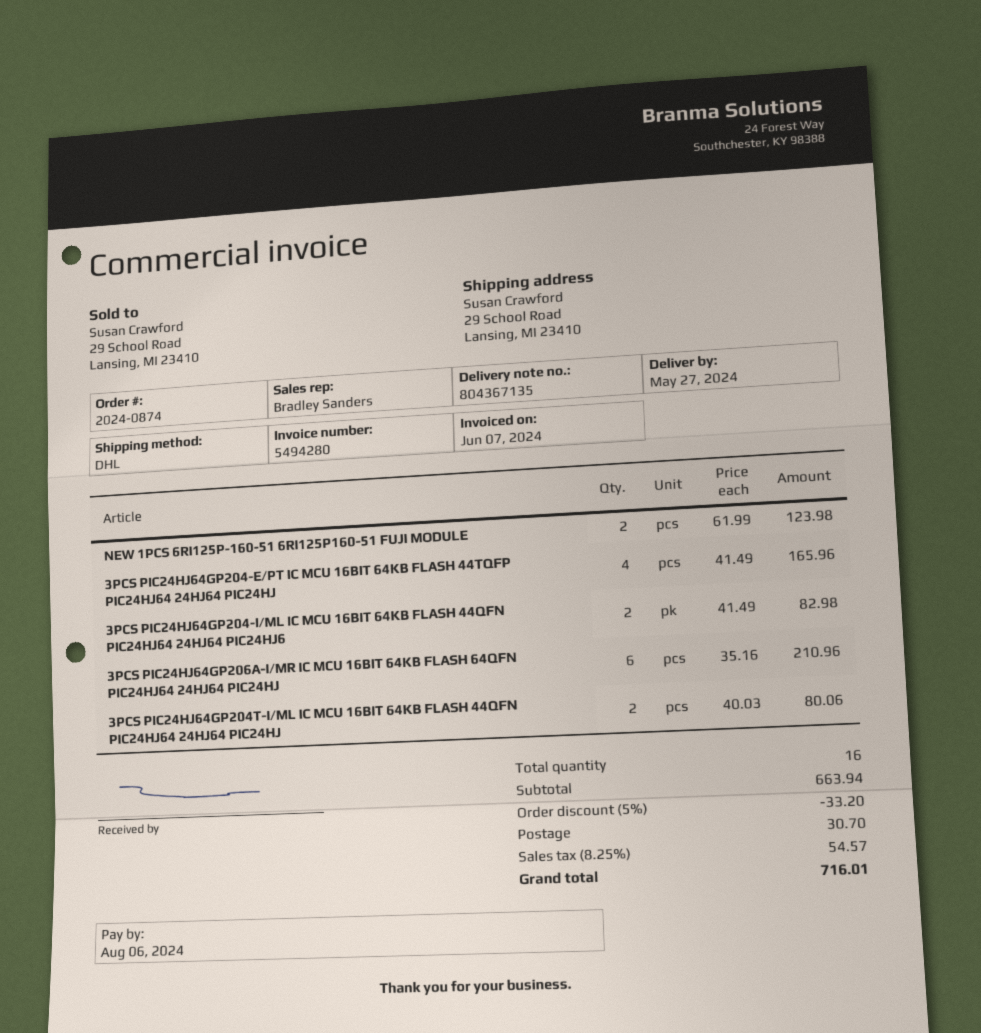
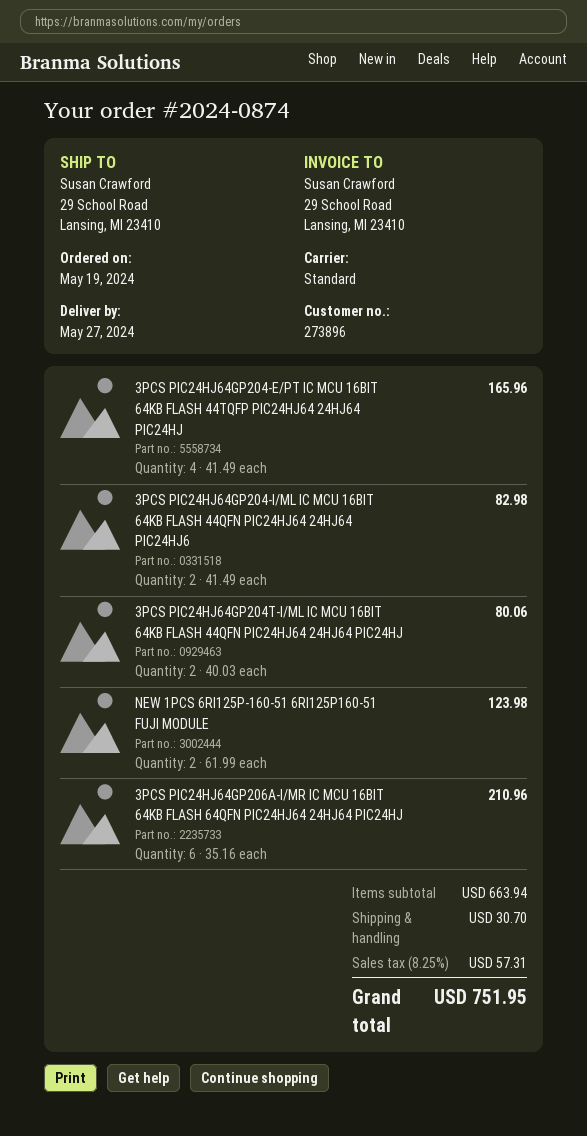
shipping method: DHL -> standard
discount: 5% = 33.20 -> none
tax: 8.25% = 54.57 -> 8.25% = 57.31
total: 716.01 -> 751.95

